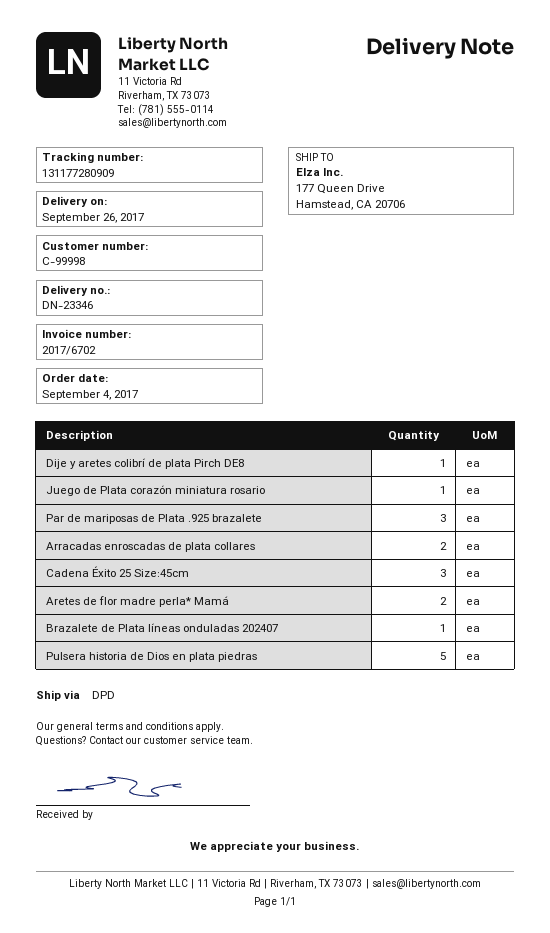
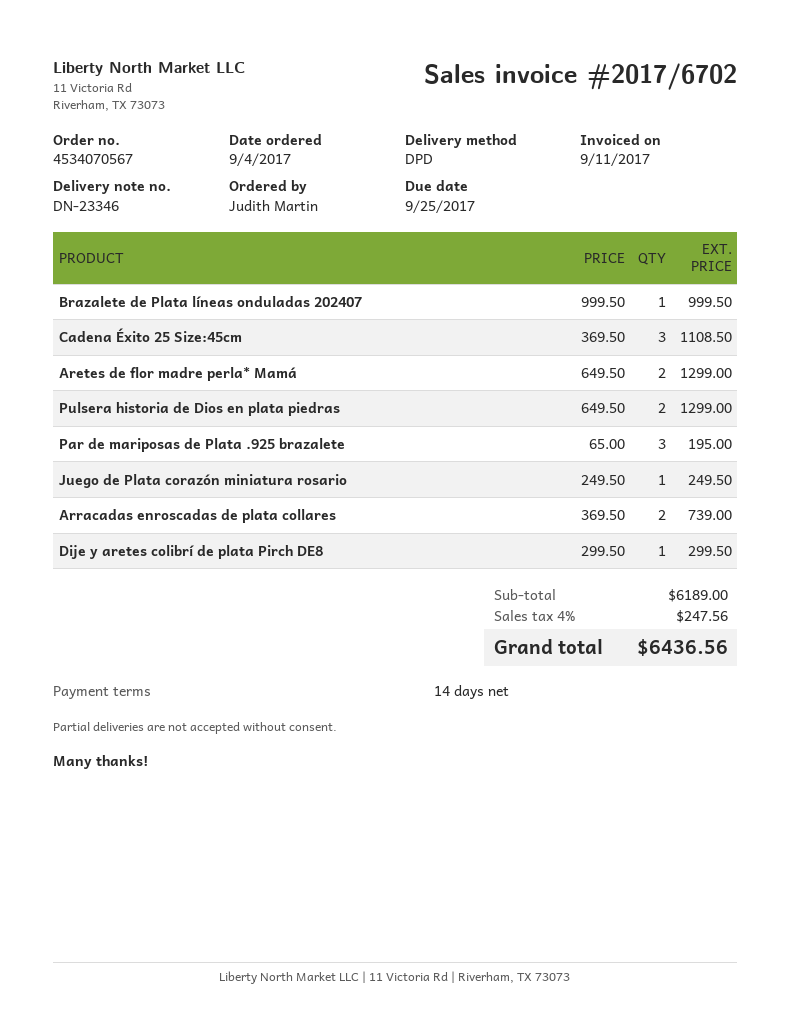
Pulsera historia de Dios en plata piedras: 5 -> 2

